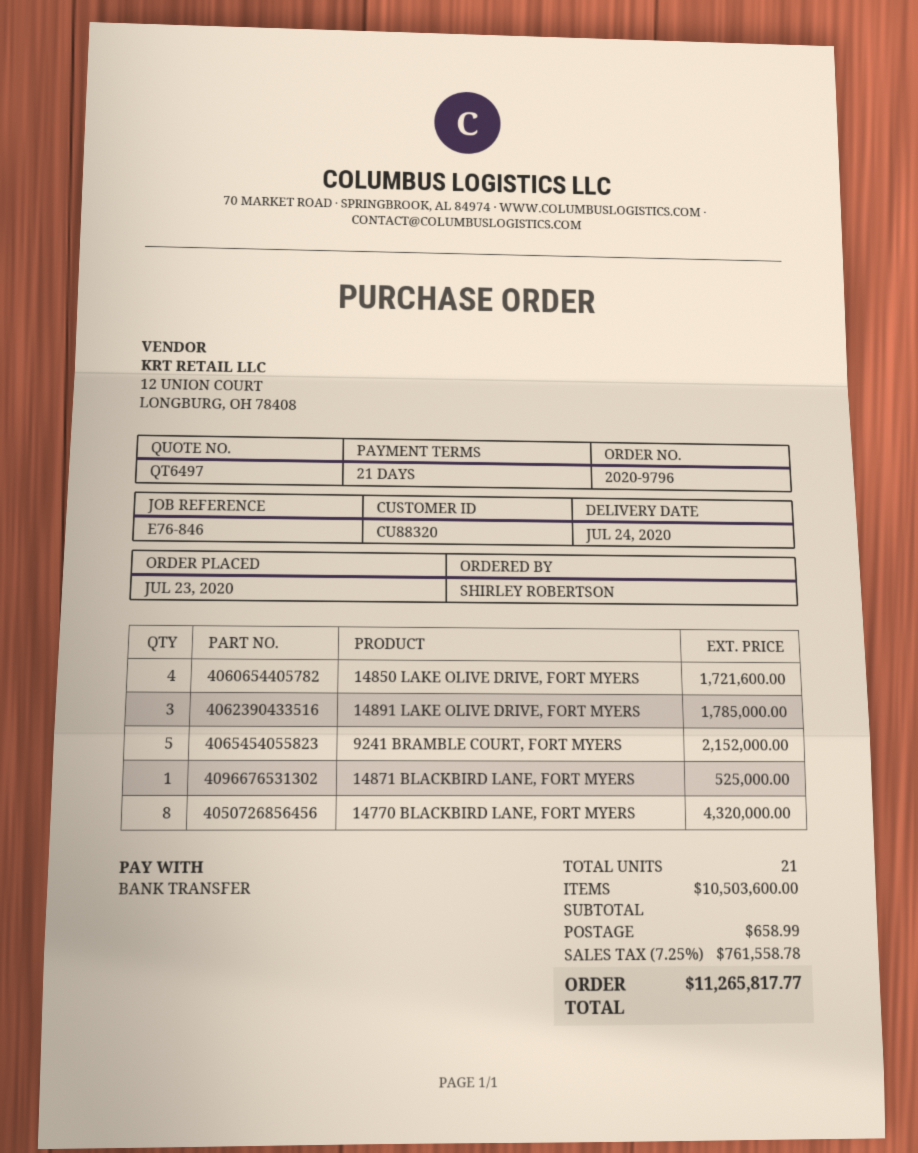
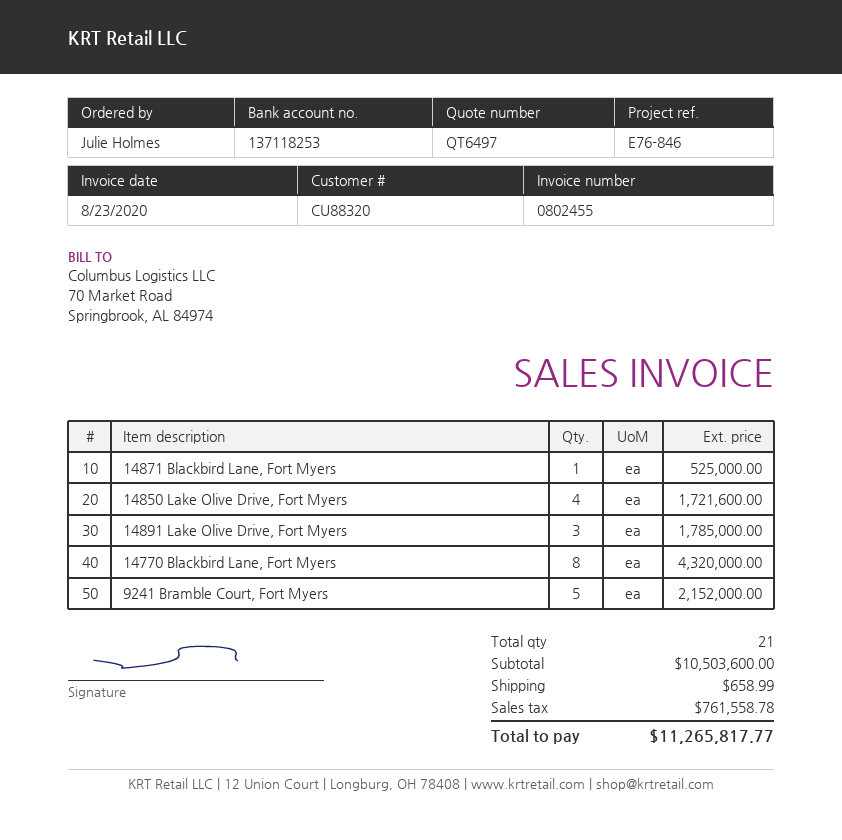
ordered by: SHIRLEY ROBERTSON -> Julie Holmes

